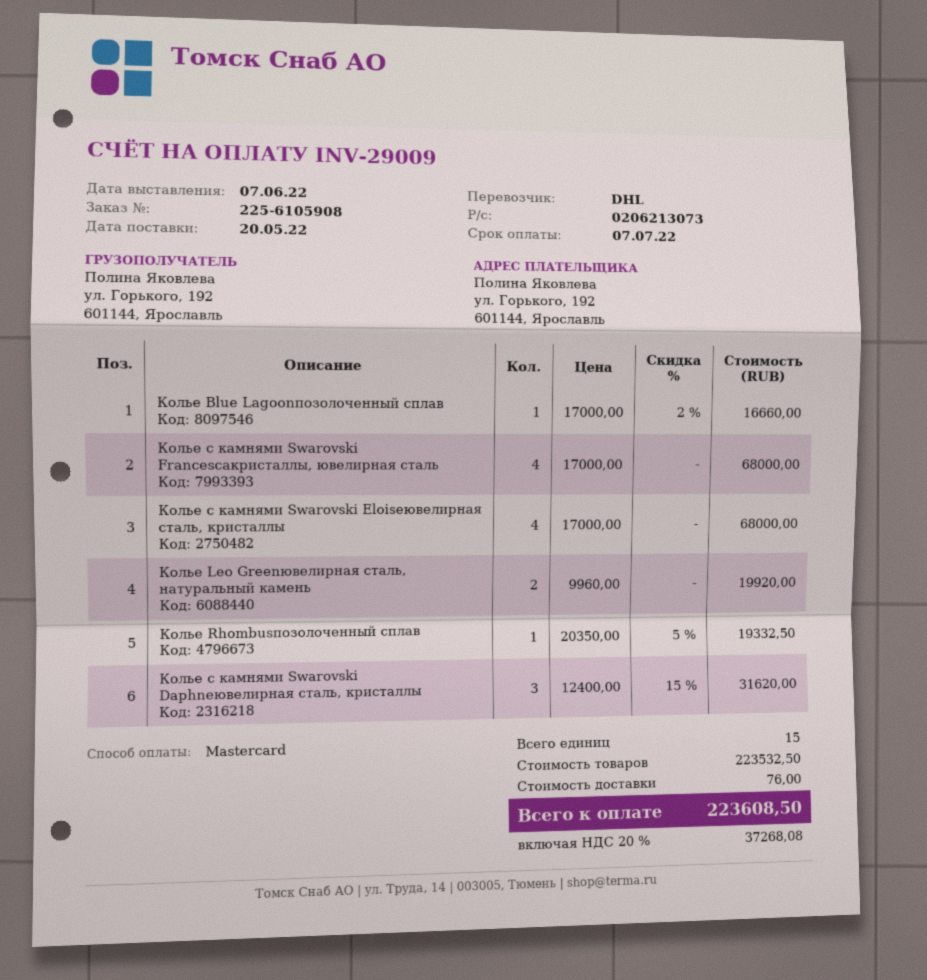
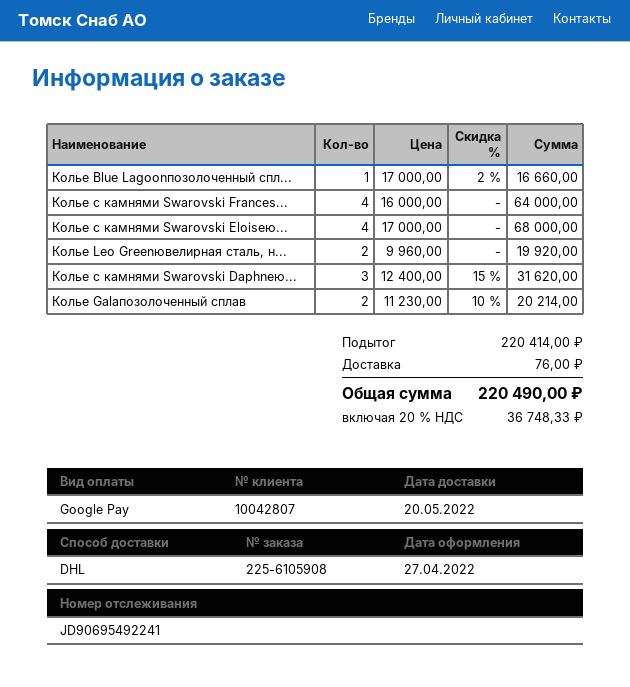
payment method: Mastercard -> Google Pay
Колье с камнями Swarovski Francescaкристаллы, ювелирная сталь: 4 x 17000.00 = 68000.00 -> 4 x 16000.00 = 64000.00
Колье Rhombusпозолоченный сплав: 1 x 20350.00 - 5% = 19332.50 -> none
Колье Galaпозолоченный сплав: none -> 2 x 11230.00 - 10% = 20214.00
subtotal: 223532.50 -> 220414.00
tax: 20% = 37268.08 -> 20% = 36748.33
total: 223608.50 -> 220490.00

